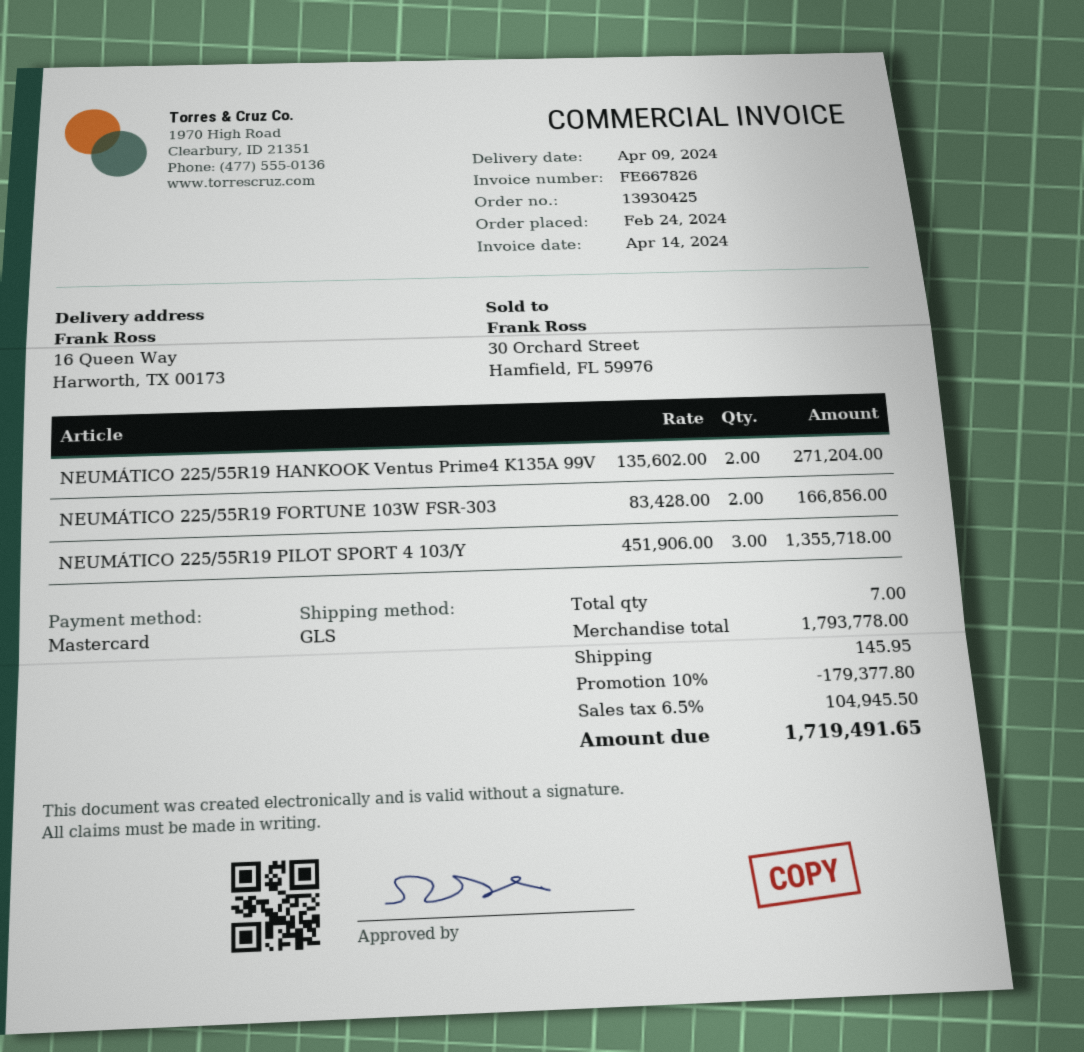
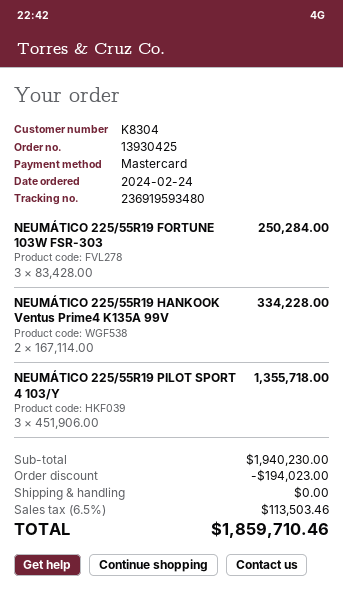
NEUMÁTICO 225/55R19 HANKOOK Ventus Prime4 K135A 99V: 2 x 135602.00 = 271204.00 -> 2 x 167114.00 = 334228.00
NEUMÁTICO 225/55R19 FORTUNE 103W FSR-303: 2 x 83428.00 = 166856.00 -> 3 x 83428.00 = 250284.00
subtotal: 1793778.00 -> 1940230.00
discount: 179377.80 -> 194023.00
shipping: 145.95 -> 0.00
tax: 6.5% = 104945.50 -> 6.5% = 113503.46
total: 1719491.65 -> 1859710.46

